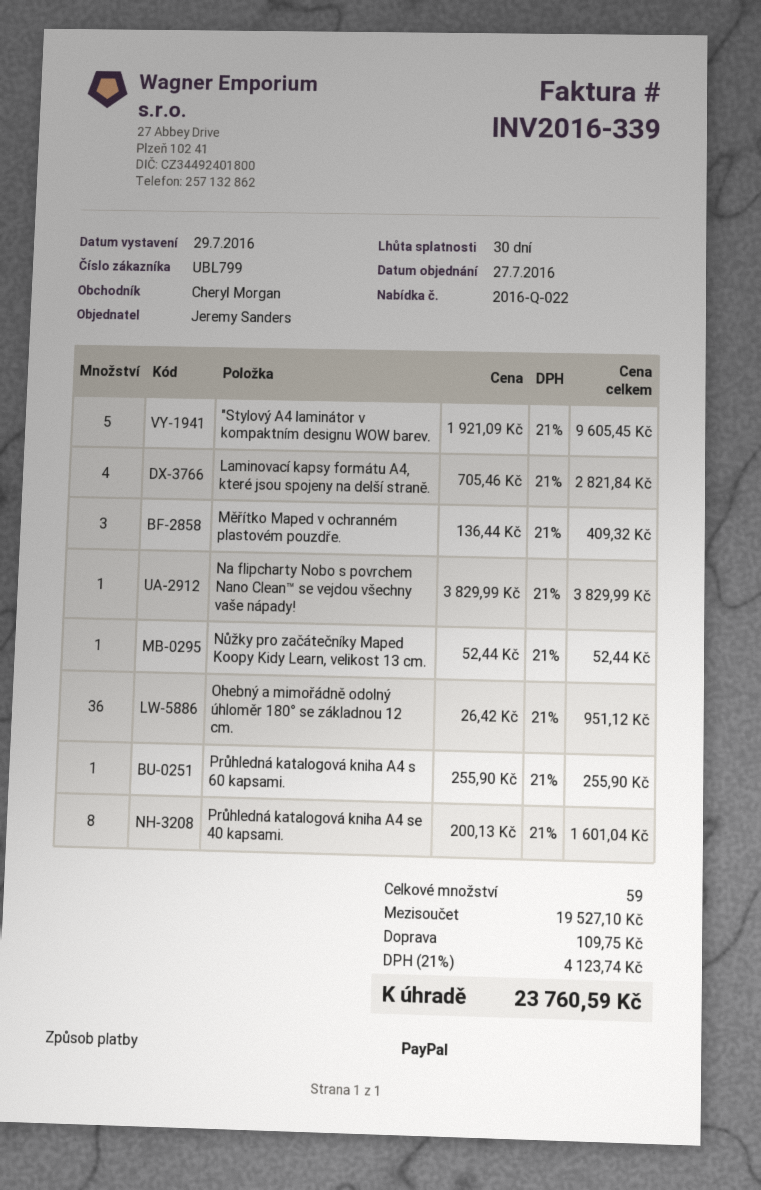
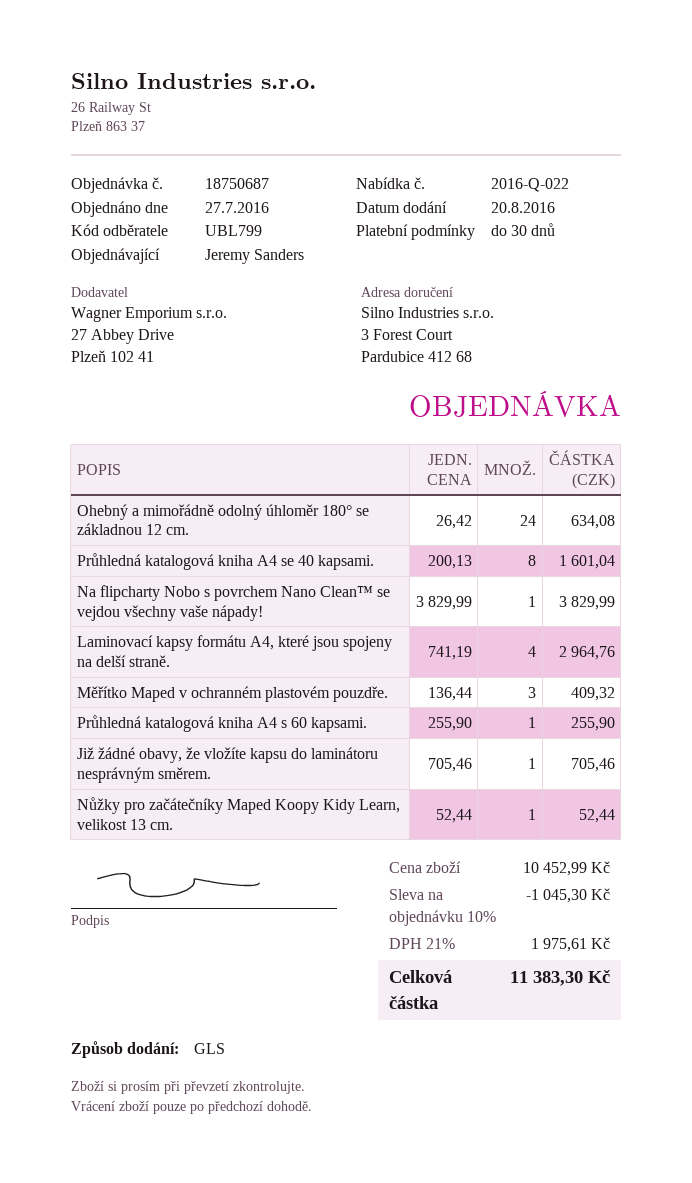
"Stylový A4 laminátor v kompaktním designu WOW barev.: 5 x 1921.09 = 9605.45 -> none
Laminovací kapsy formátu A4, které jsou spojeny na delší straně.: 4 x 705.46 = 2821.84 -> 4 x 741.19 = 2964.76
Ohebný a mimořádně odolný úhloměr 180° se základnou 12 cm.: 36 x 26.42 = 951.12 -> 24 x 26.42 = 634.08
Již žádné obavy, že vložíte kapsu do laminátoru nesprávným směrem.: none -> 1 x 705.46 = 705.46
subtotal: 19527.10 -> 10452.99
discount: none -> 10% = 1045.30
shipping: 109.75 -> none
tax: 21% = 4123.74 -> 21% = 1975.61
total: 23760.59 -> 11383.30

